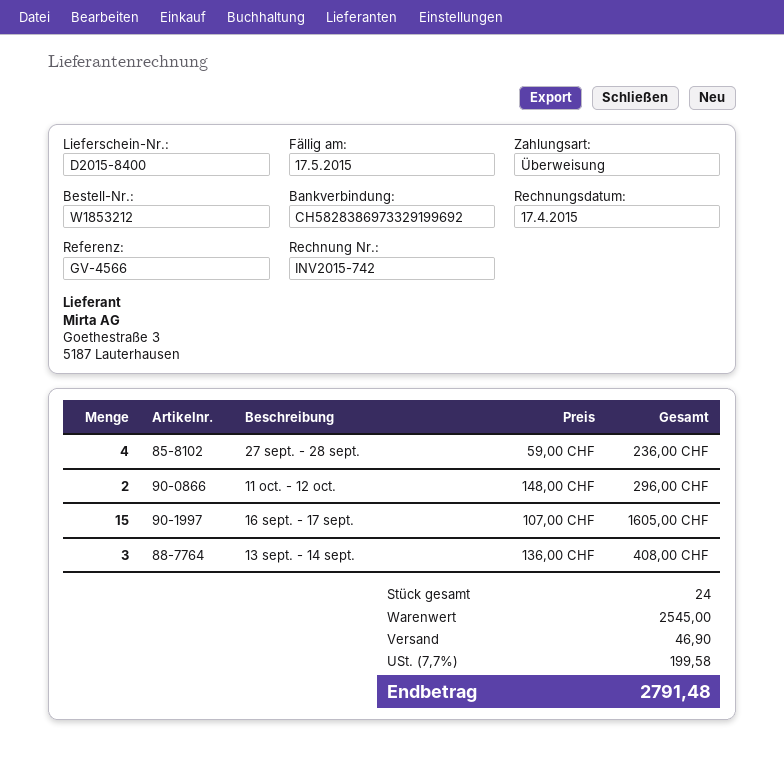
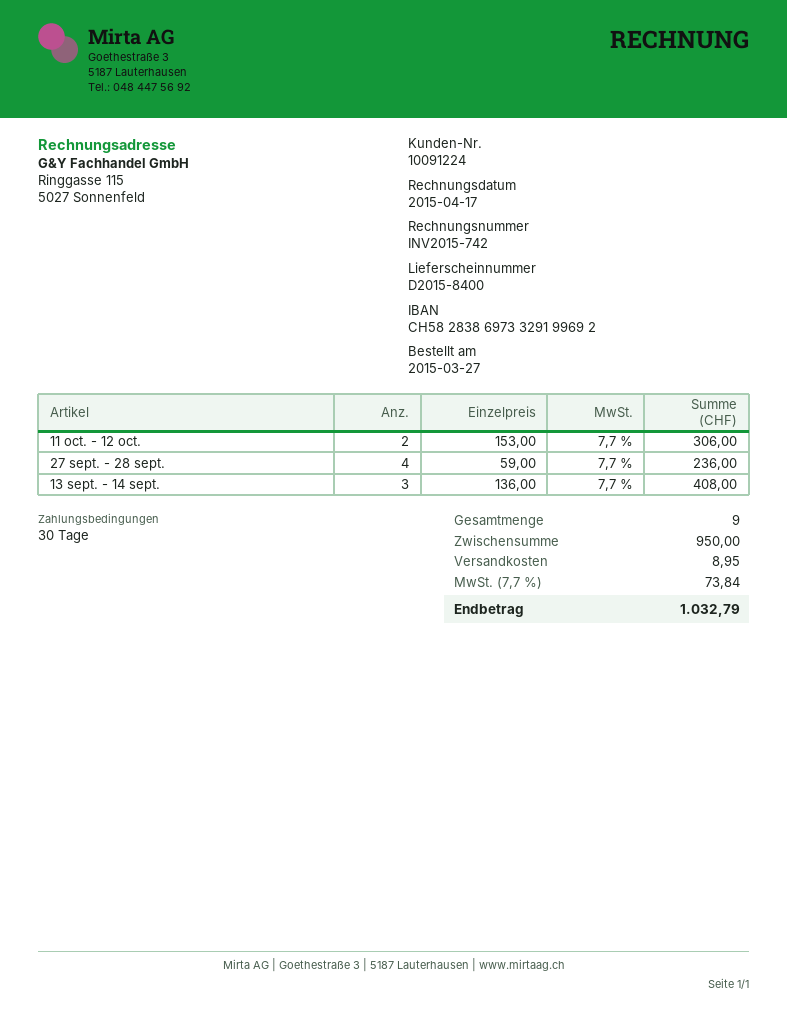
11 oct. - 12 oct.: 2 x 148.00 = 296.00 -> 2 x 153.00 = 306.00
16 sept. - 17 sept.: 15 x 107.00 = 1605.00 -> none
total quantity: 24 -> 9
subtotal: 2545.00 -> 950.00
shipping: 46.90 -> 8.95
tax: 7.7% = 199.58 -> 7.7% = 73.84
total: 2791.48 -> 1032.79

